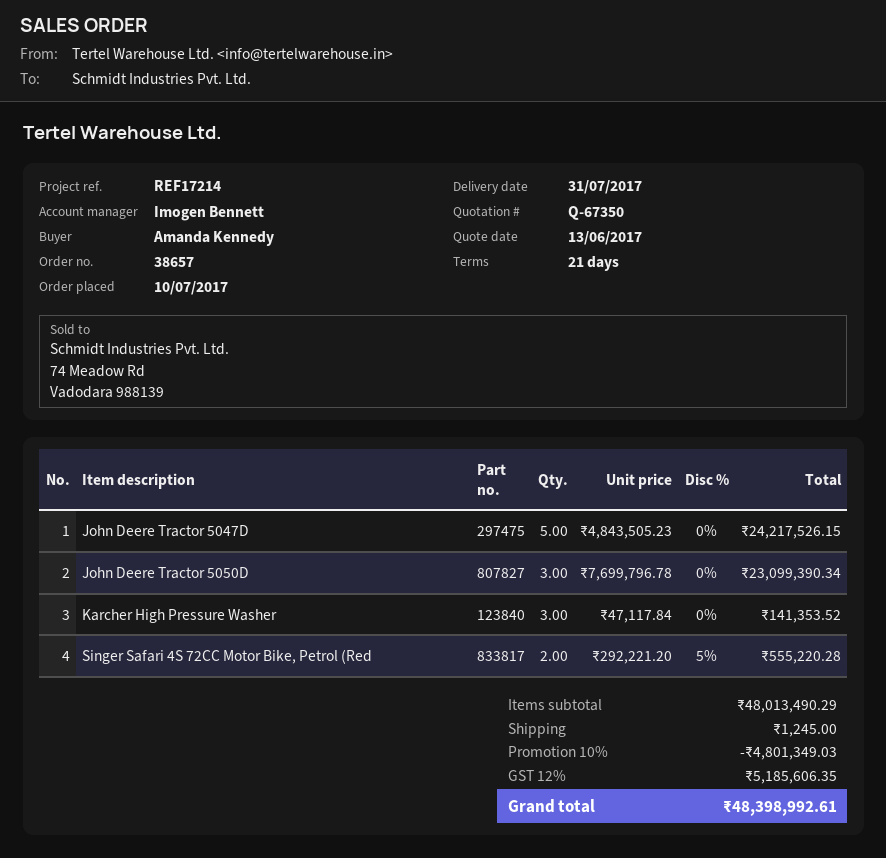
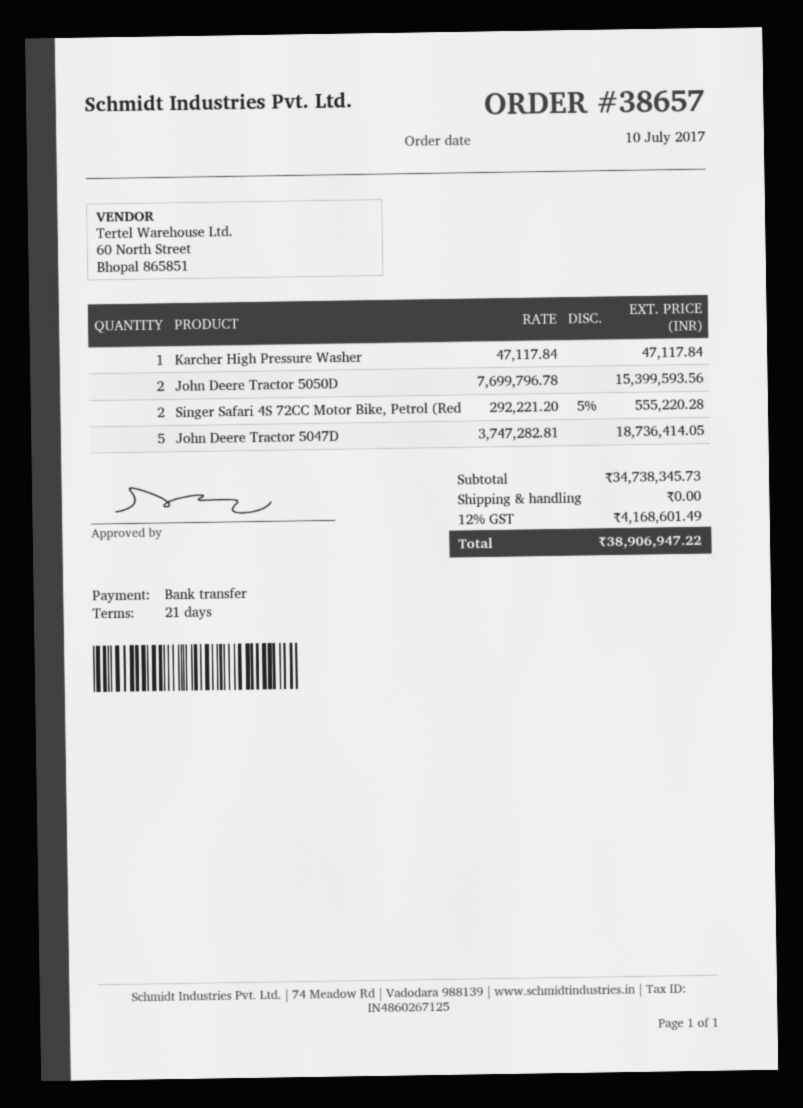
John Deere Tractor 5047D: 5 x 4843505.23 = 24217526.15 -> 5 x 3747282.81 = 18736414.05
John Deere Tractor 5050D: 3 x 7699796.78 = 23099390.34 -> 2 x 7699796.78 = 15399593.56
Karcher High Pressure Washer: 3 x 47117.84 = 141353.52 -> 1 x 47117.84 = 47117.84
subtotal: 48013490.29 -> 34738345.73
discount: 10% = 4801349.03 -> none
shipping: 1245.00 -> 0.00
tax: 12% = 5185606.35 -> 12% = 4168601.49
total: 48398992.61 -> 38906947.22

